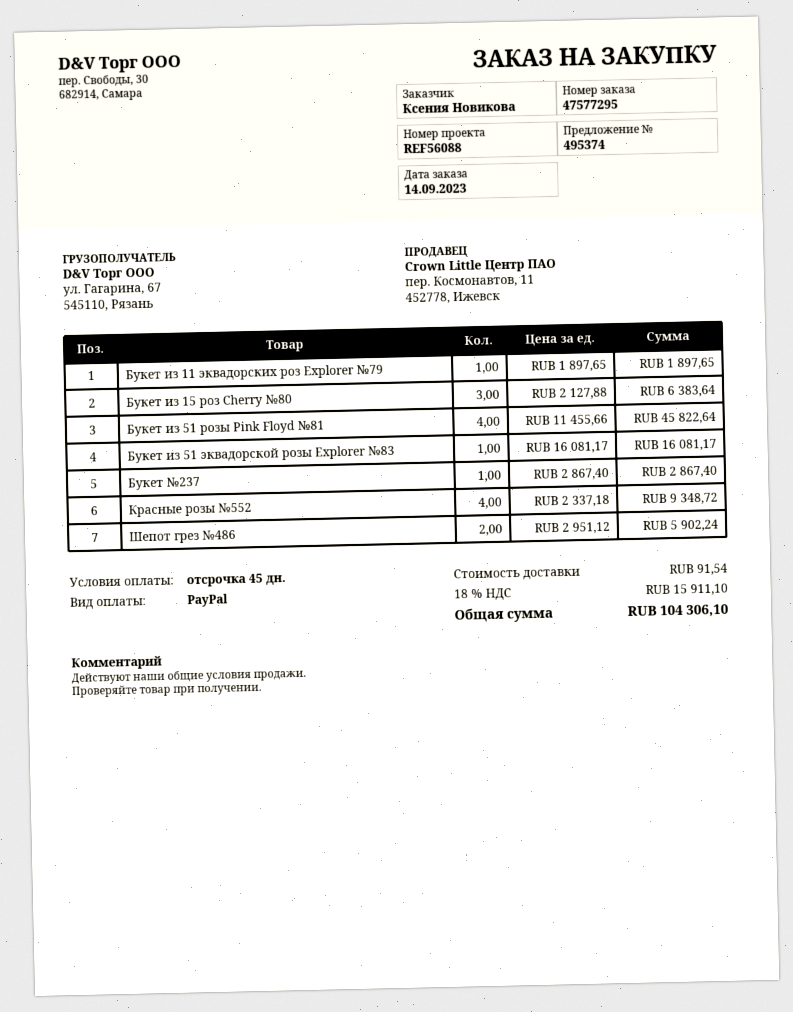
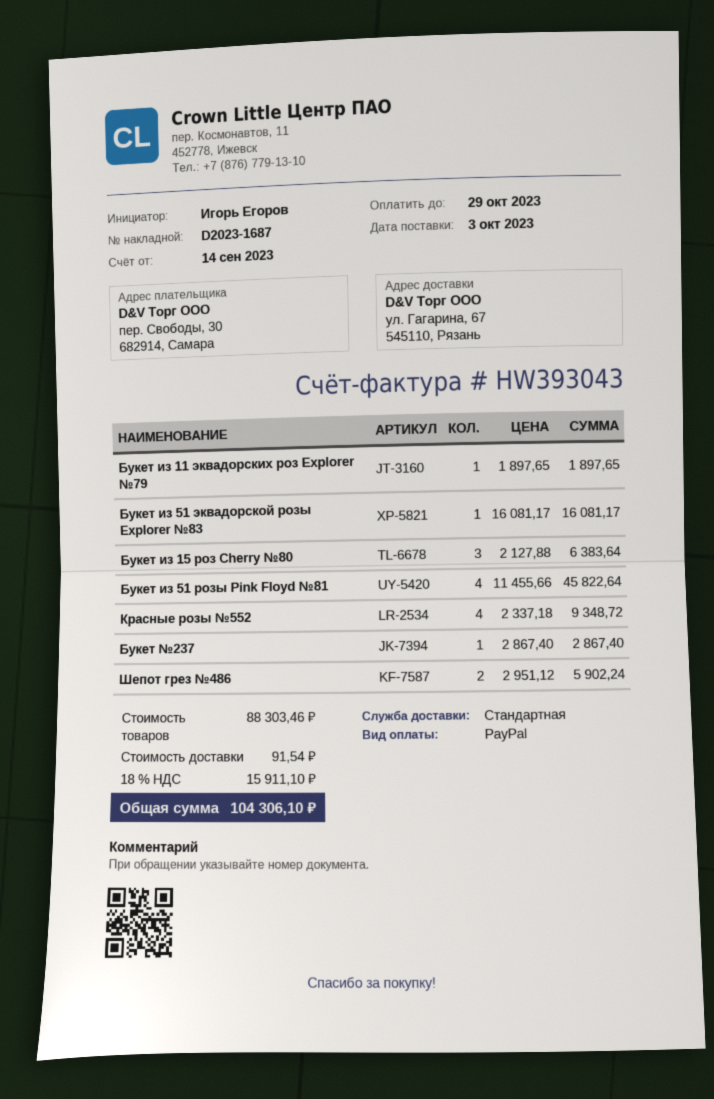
ordered by: Ксения Новикова -> Игорь Егоров

